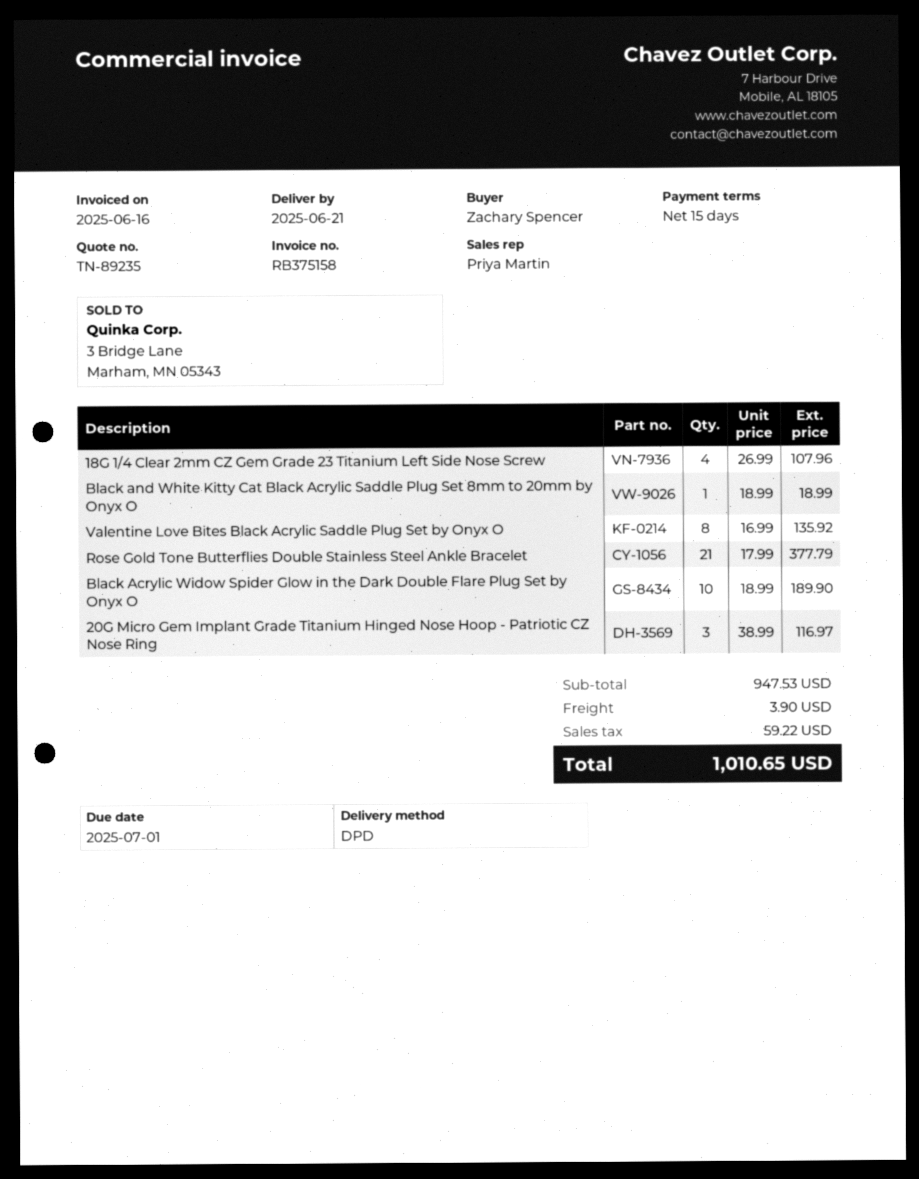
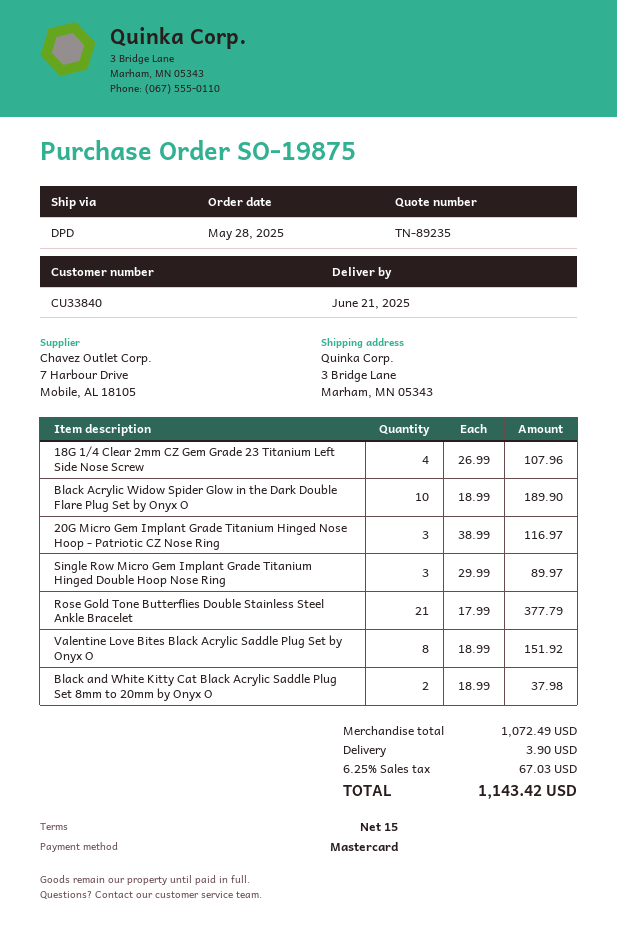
Black and White Kitty Cat Black Acrylic Saddle Plug Set 8mm to 20mm by Onyx O: 1 x 18.99 = 18.99 -> 2 x 18.99 = 37.98
Valentine Love Bites Black Acrylic Saddle Plug Set by Onyx O: 8 x 16.99 = 135.92 -> 8 x 18.99 = 151.92
Single Row Micro Gem Implant Grade Titanium Hinged Double Hoop Nose Ring: none -> 3 x 29.99 = 89.97
subtotal: 947.53 -> 1072.49
tax: 59.22 -> 67.03
total: 1010.65 -> 1143.42

